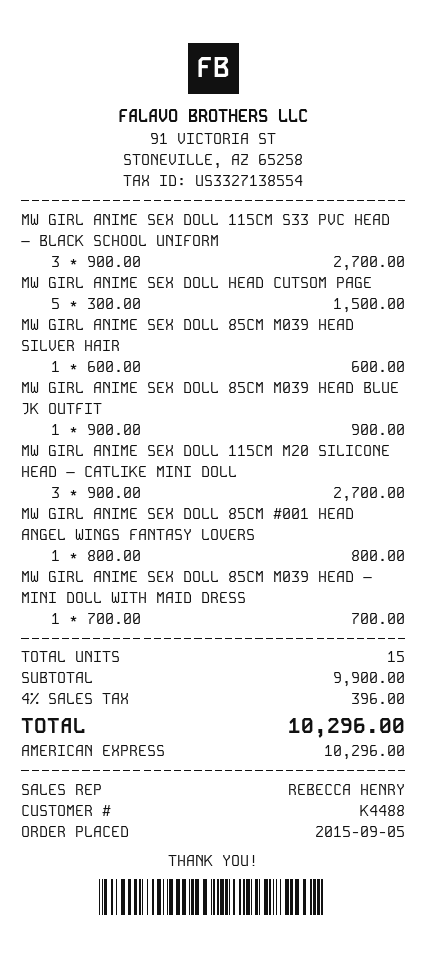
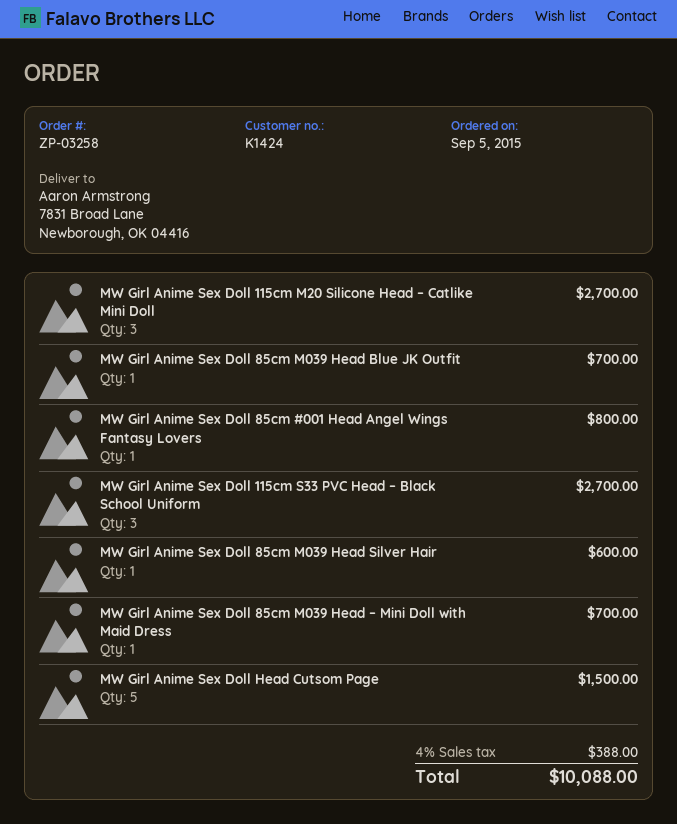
customer number: K4488 -> K1424
MW GIRL ANIME SEX DOLL 85CM M039 HEAD BLUE JK OUTFIT: 1 for 900.00 -> 1 for 700.00
tax: 4% = 396.00 -> 4% = 388.00
total: 10296.00 -> 10088.00

